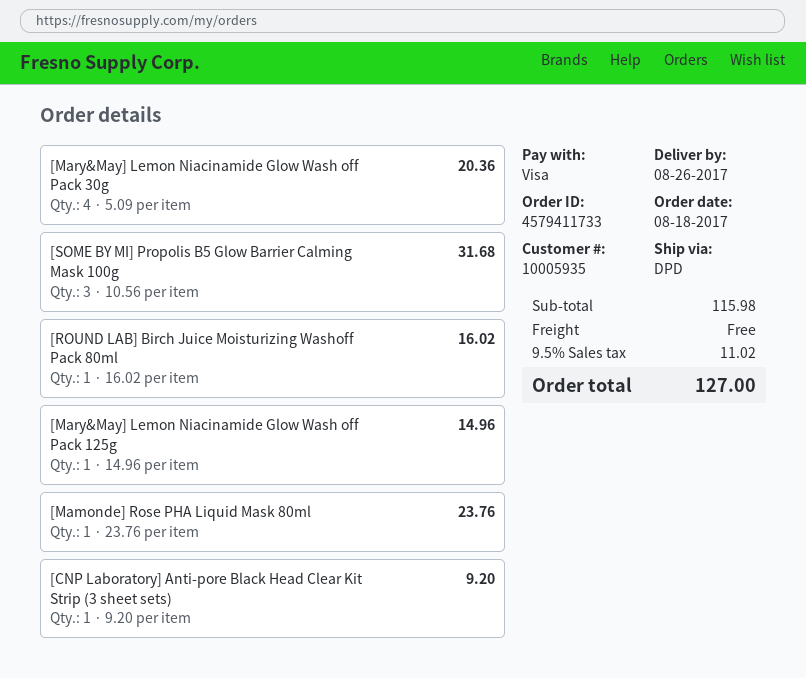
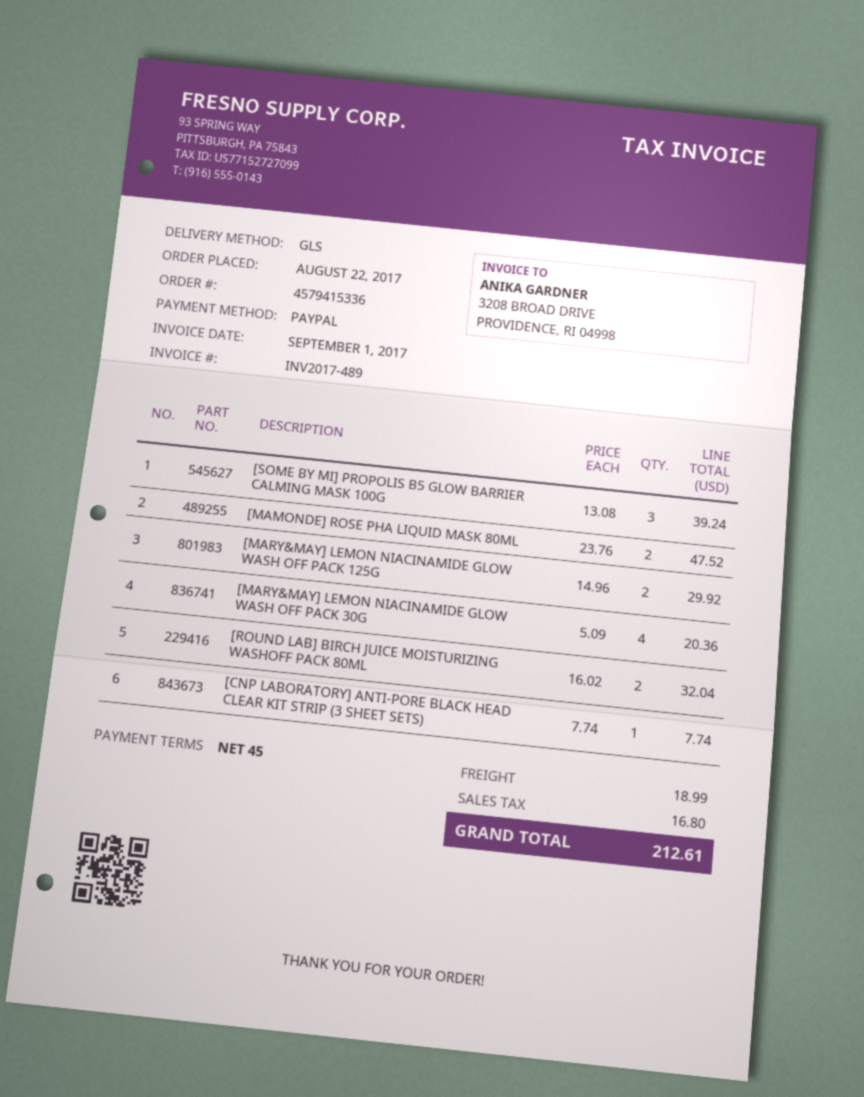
order number: 4579411733 -> 4579415336
order date: 2017-08-18 -> 2017-08-22
payment method: Visa -> PayPal
shipping method: DPD -> GLS
[SOME BY MI] Propolis B5 Glow Barrier Calming Mask 100g: 3 x 10.56 = 31.68 -> 3 x 13.08 = 39.24
[ROUND LAB] Birch Juice Moisturizing Washoff Pack 80ml: 1 x 16.02 = 16.02 -> 2 x 16.02 = 32.04
[Mary&May] Lemon Niacinamide Glow Wash off Pack 125g: 1 x 14.96 = 14.96 -> 2 x 14.96 = 29.92
[Mamonde] Rose PHA Liquid Mask 80ml: 1 x 23.76 = 23.76 -> 2 x 23.76 = 47.52
[CNP Laboratory] Anti-pore Black Head Clear Kit Strip (3 sheet sets): 1 x 9.20 = 9.20 -> 1 x 7.74 = 7.74
shipping: 0.00 -> 18.99
tax: 11.02 -> 16.80
total: 127.00 -> 212.61

